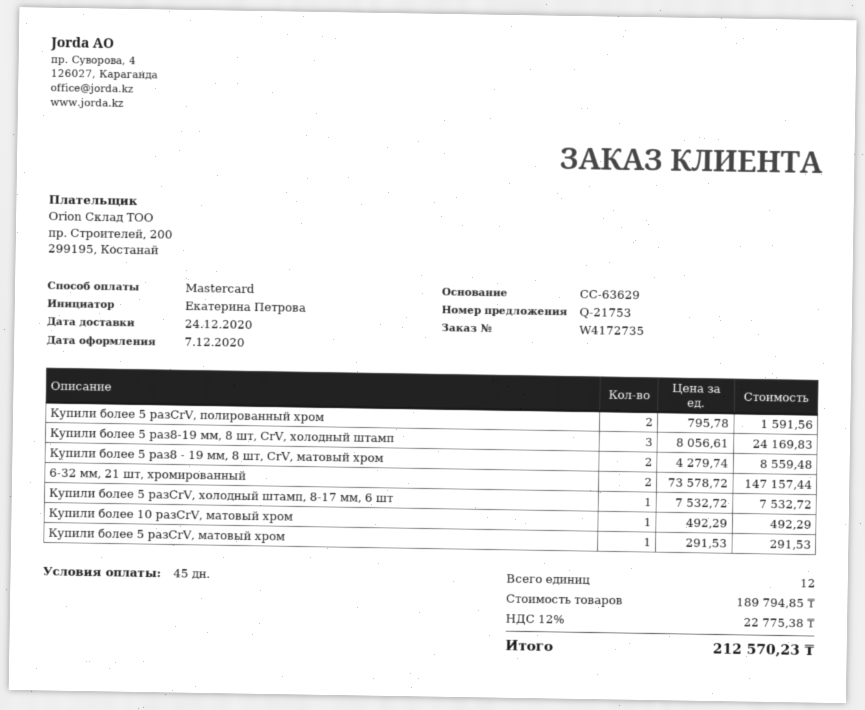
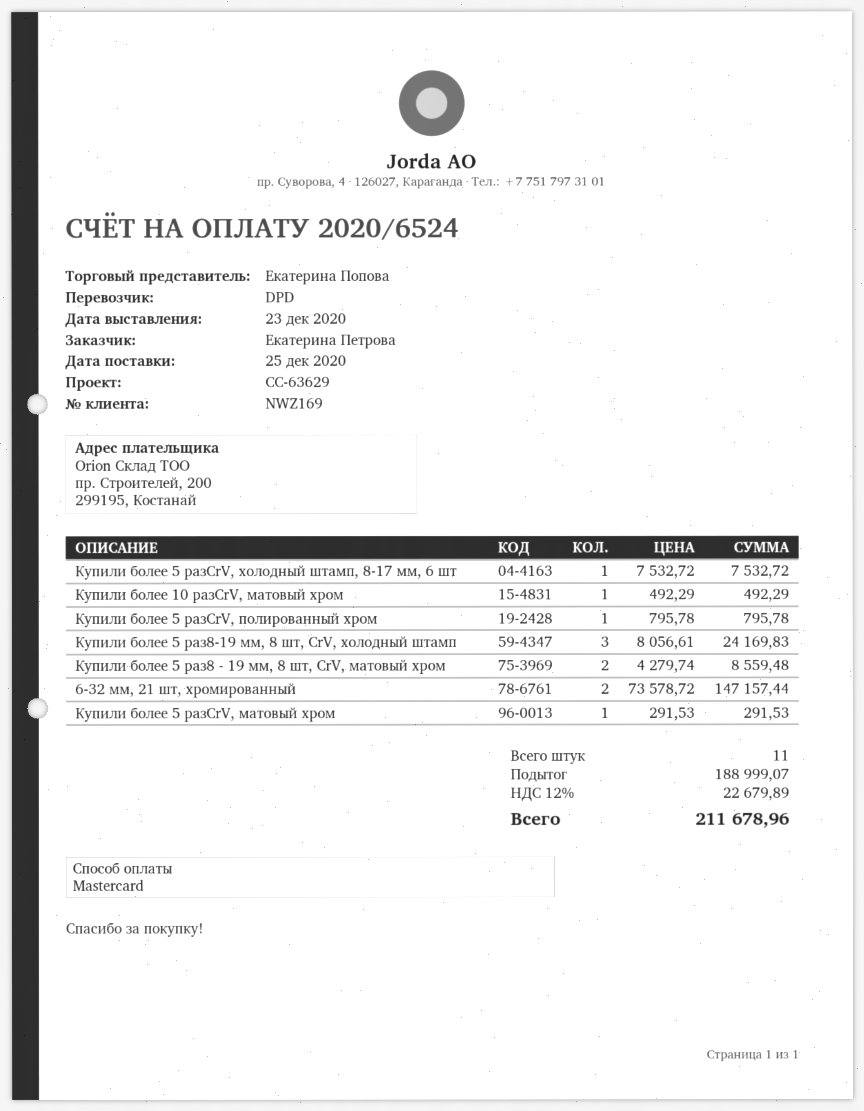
delivery date: 2020-12-24 -> 2020-12-25
Купили более 5 разCrV, полированный хром: 2 x 795.78 = 1591.56 -> 1 x 795.78 = 795.78
total quantity: 12 -> 11
subtotal: 189794.85 -> 188999.07
tax: 12% = 22775.38 -> 12% = 22679.89
total: 212570.23 -> 211678.96

